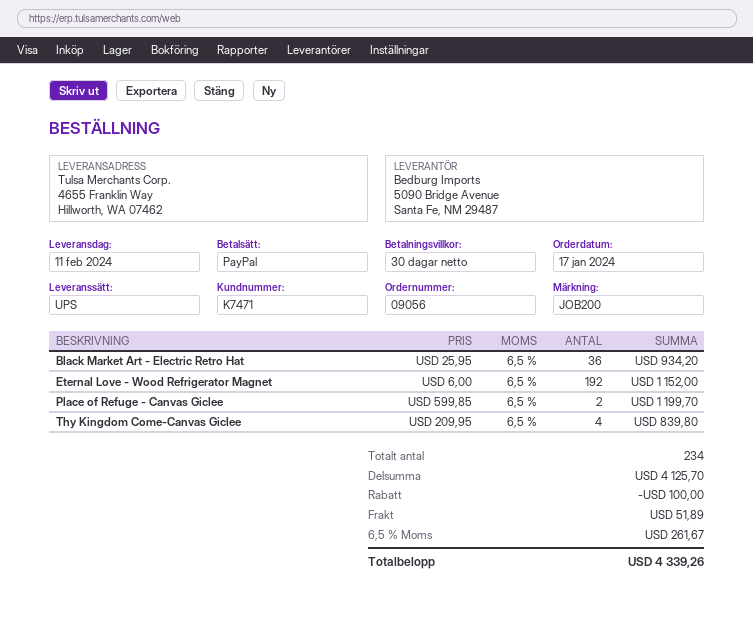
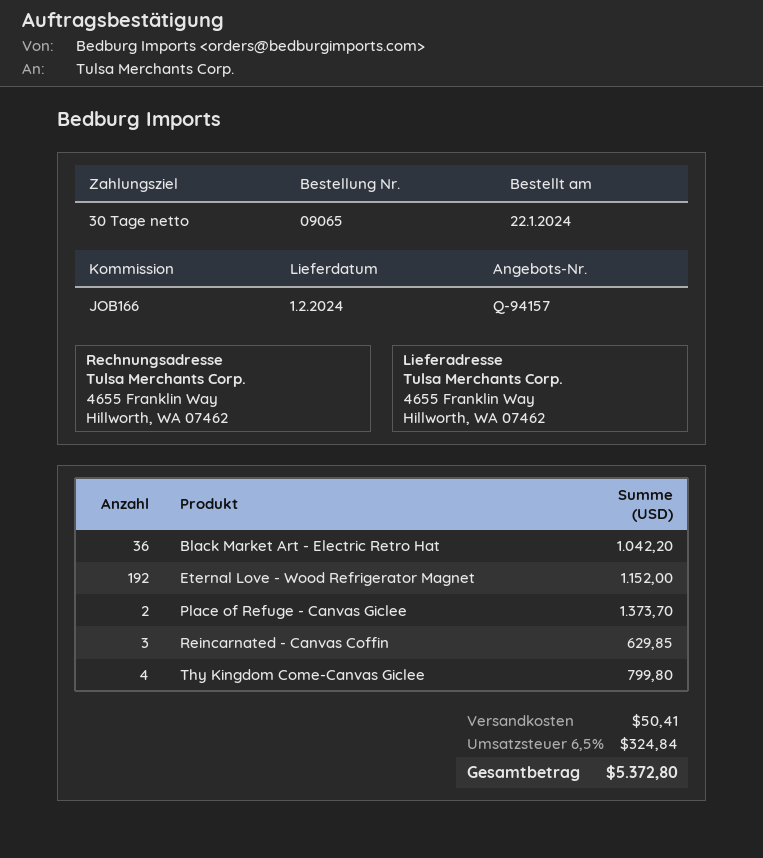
order number: 09056 -> 09065
order date: 2024-01-17 -> 2024-01-22
delivery date: 2024-02-11 -> 2024-02-01
reference: JOB200 -> JOB166
Black Market Art - Electric Retro Hat: 36 for 934.20 -> 36 for 1042.20
Place of Refuge - Canvas Giclee: 2 for 1199.70 -> 2 for 1373.70
Thy Kingdom Come-Canvas Giclee: 4 for 839.80 -> 4 for 799.80
Reincarnated - Canvas Coffin: none -> 3 for 629.85
discount: 100.00 -> none
shipping: 51.89 -> 50.41
tax: 6.5% = 261.67 -> 6.5% = 324.84
total: 4339.26 -> 5372.80

